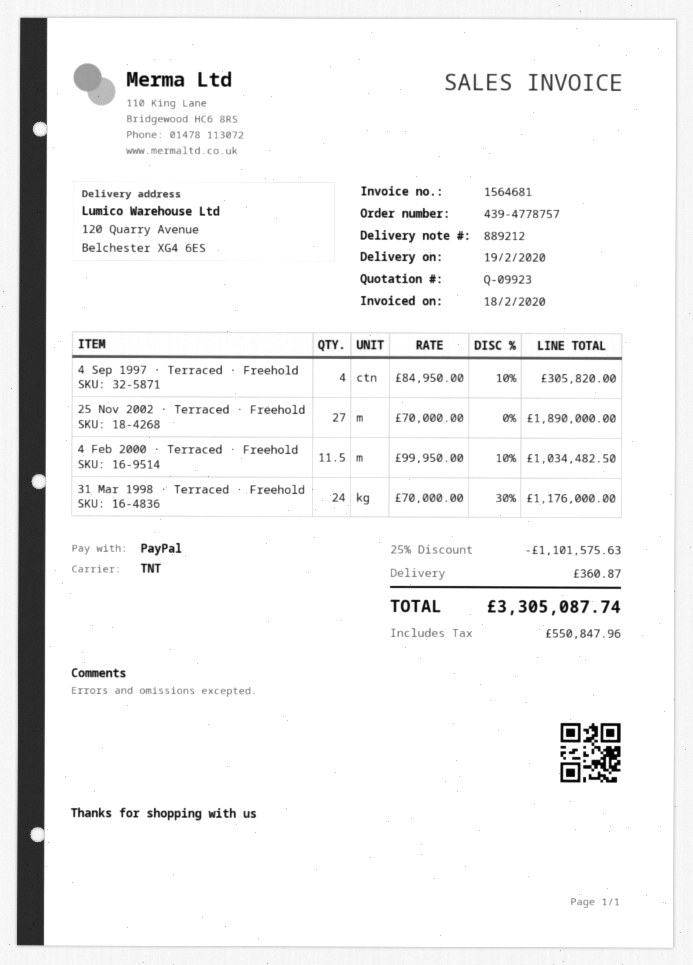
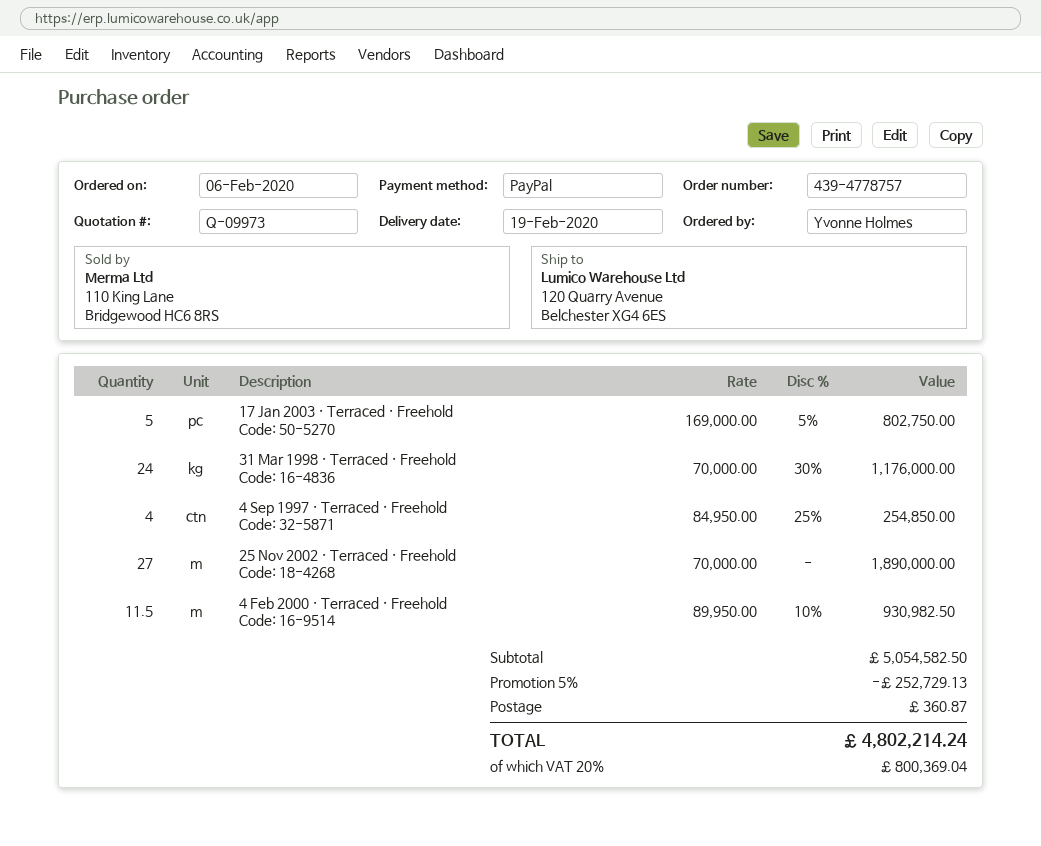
quote number: Q-09923 -> Q-09973
4 Sep 1997 · Terraced · Freehold: 4 x 84950.00 - 10% = 305820.00 -> 4 x 84950.00 - 25% = 254850.00
4 Feb 2000 · Terraced · Freehold: 11.5 x 99950.00 - 10% = 1034482.50 -> 11.5 x 89950.00 - 10% = 930982.50
17 Jan 2003 · Terraced · Freehold: none -> 5 x 169000.00 - 5% = 802750.00
discount: 25% = 1101575.63 -> 5% = 252729.13
tax: 550847.96 -> 800369.04
total: 3305087.74 -> 4802214.24

